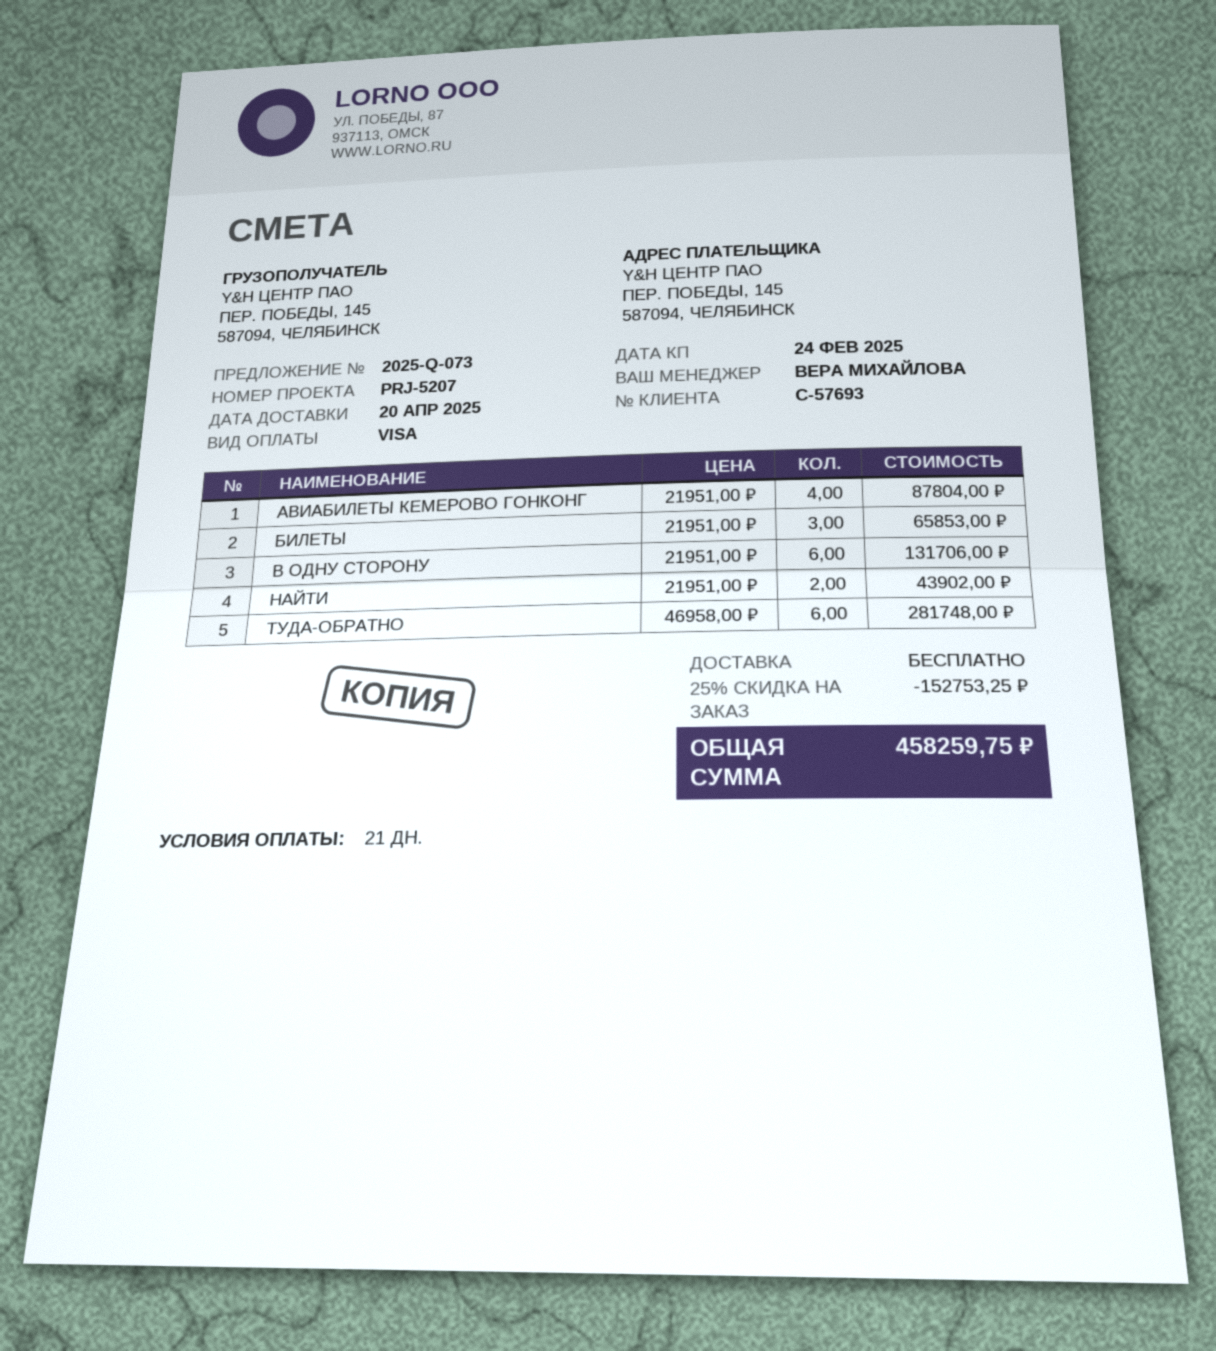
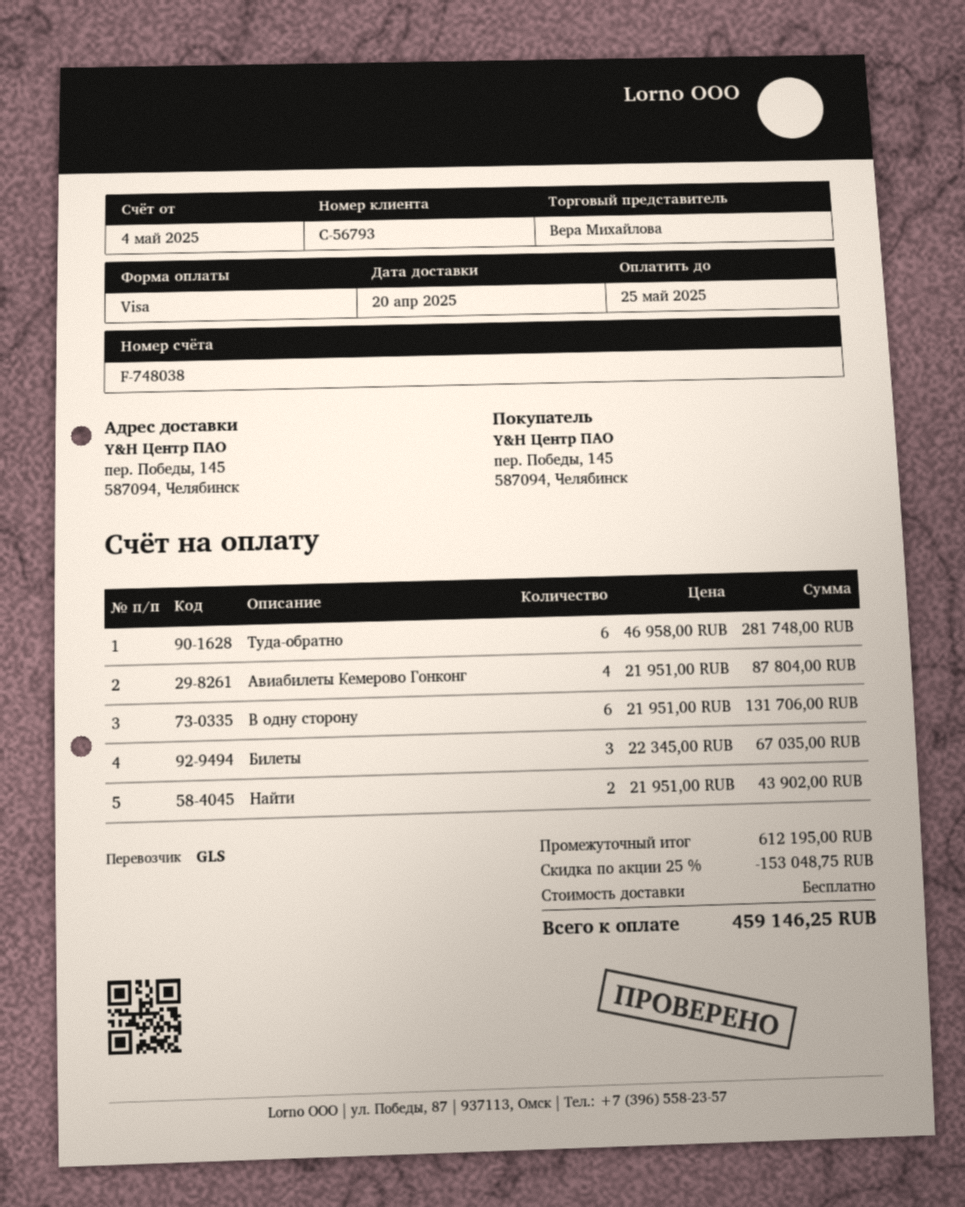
customer number: C-57693 -> C-56793
БИЛЕТЫ: 3 x 21951.00 = 65853.00 -> 3 x 22345.00 = 67035.00
discount: 25% = 152753.25 -> 25% = 153048.75
total: 458259.75 -> 459146.25

